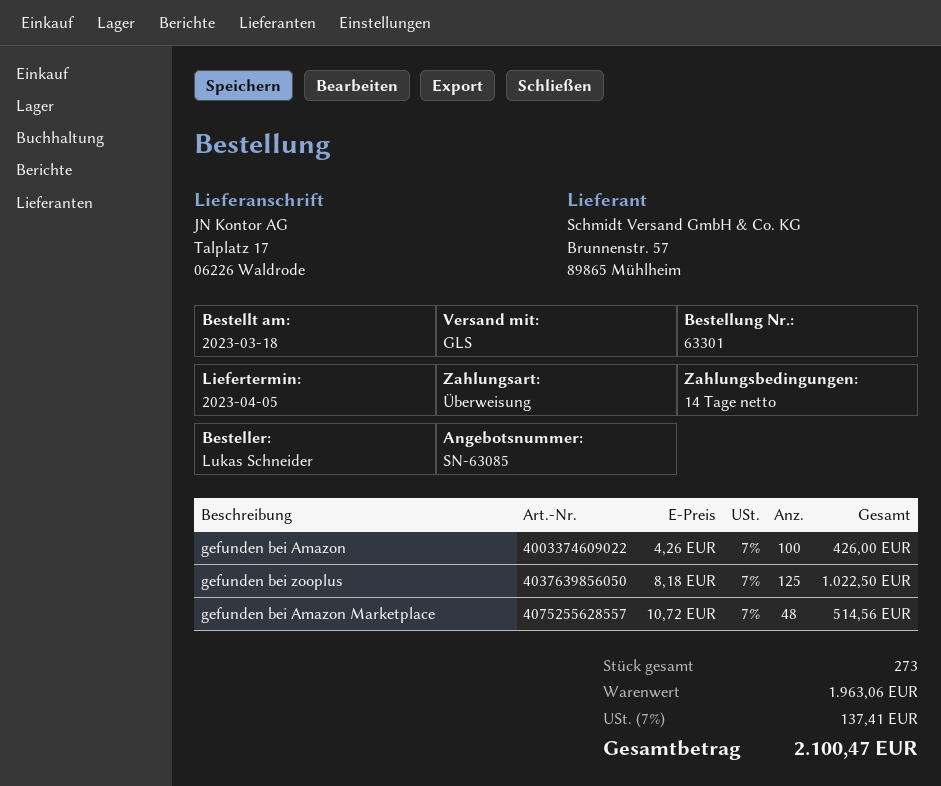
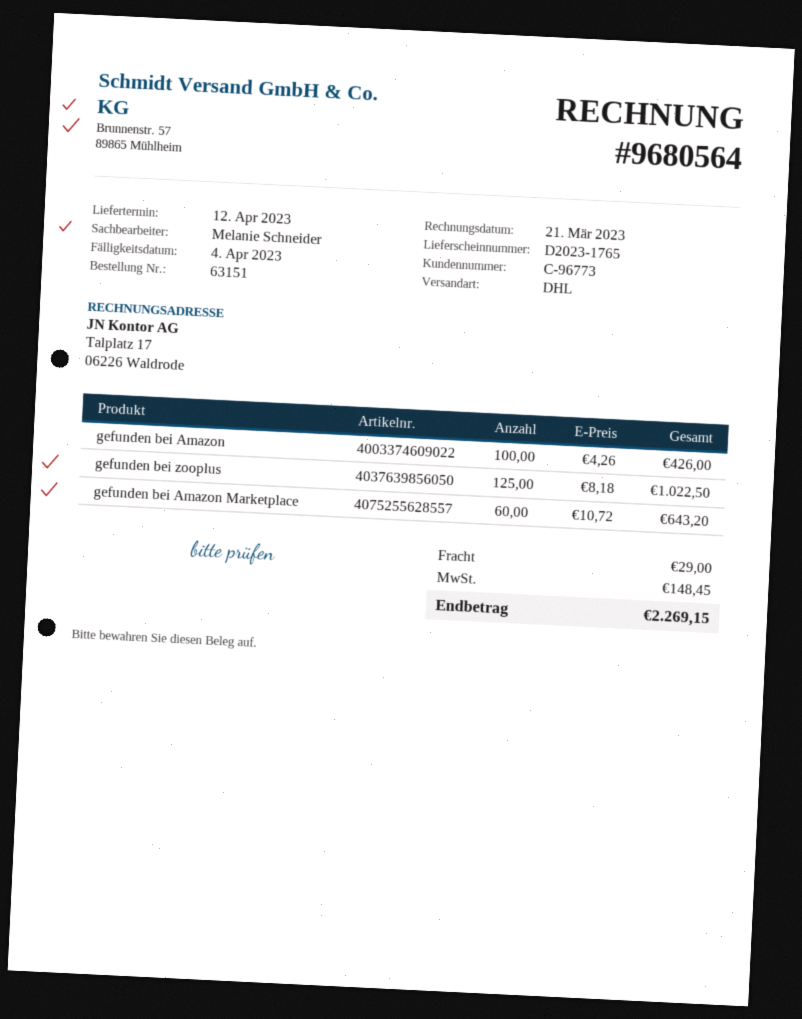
order number: 63301 -> 63151
delivery date: 2023-04-05 -> 2023-04-12
shipping method: GLS -> DHL
gefunden bei Amazon Marketplace: 48 x 10.72 = 514.56 -> 60 x 10.72 = 643.20
shipping: none -> 29.00
tax: 137.41 -> 148.45
total: 2100.47 -> 2269.15

